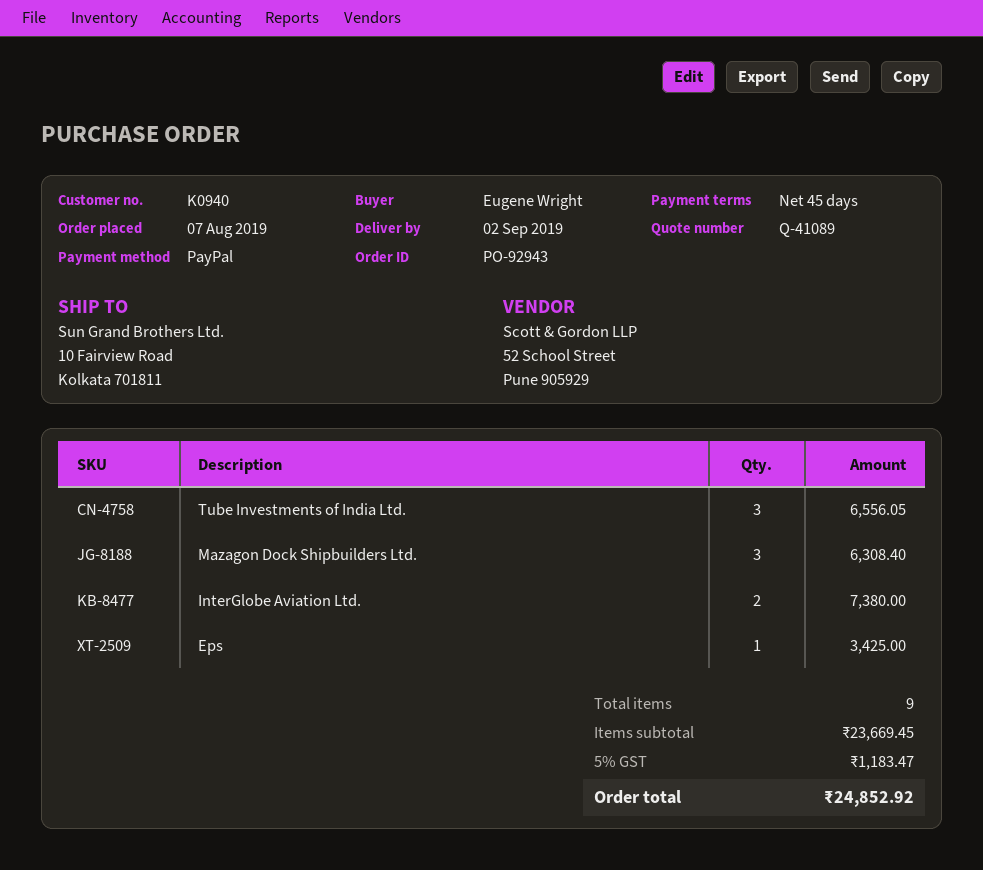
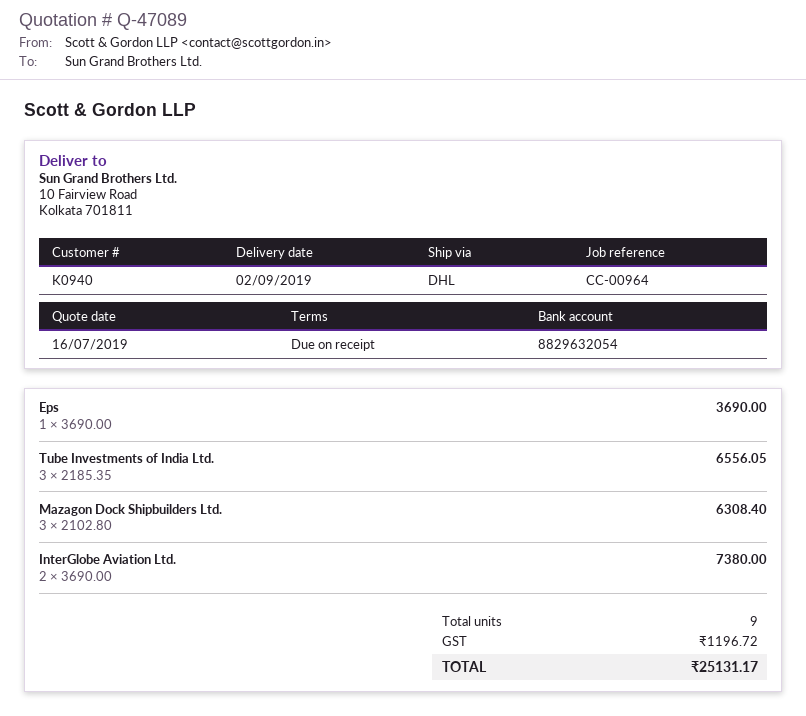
quote number: Q-41089 -> Q-47089
payment terms: 45 days -> on receipt
Eps: 1 for 3425.00 -> 1 for 3690.00
tax: 1183.47 -> 1196.72
total: 24852.92 -> 25131.17

